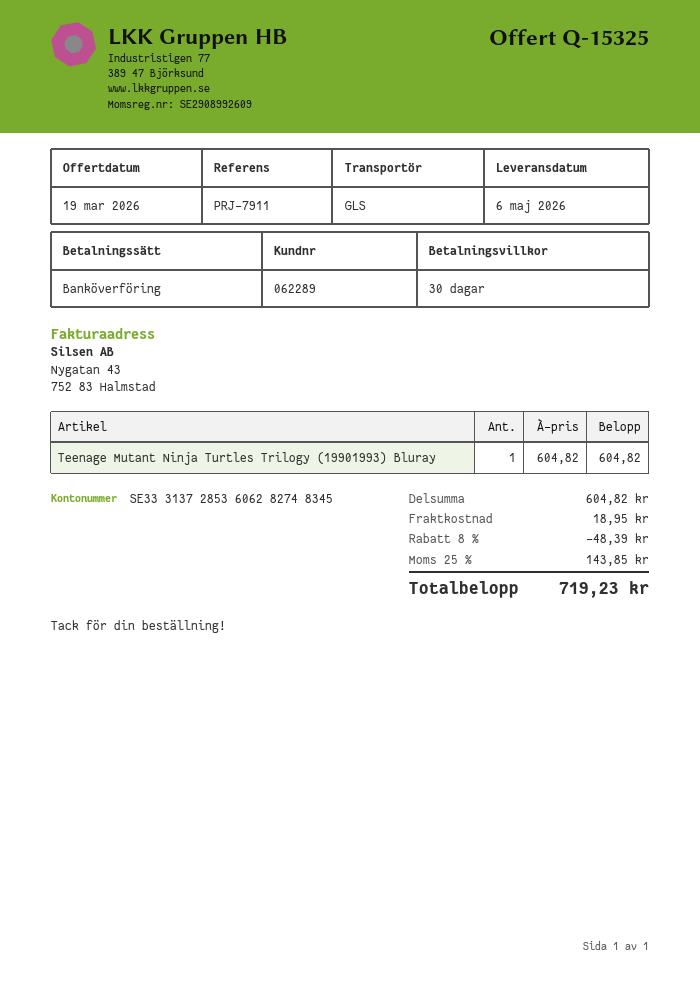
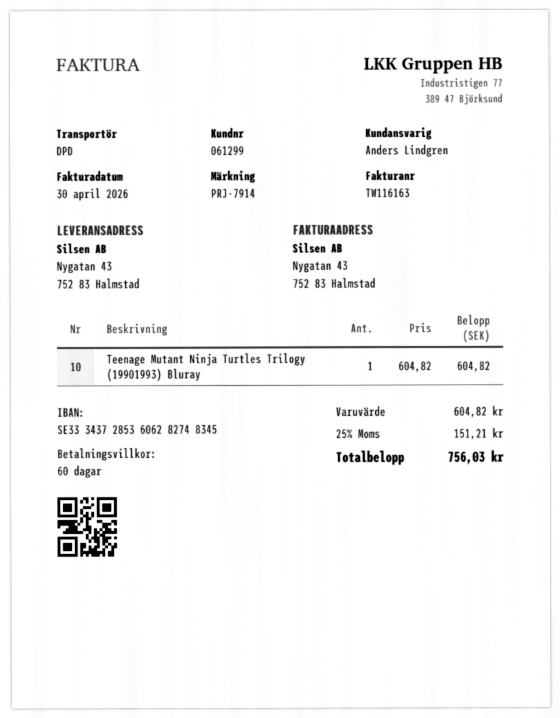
payment terms: 30 days -> 60 days
customer number: 062289 -> 061299
reference: PRJ-7911 -> PRJ-7914
bank account: SE3331372853606282748345 -> SE3334372853606282748345
shipping method: GLS -> DPD
discount: 8% = 48.39 -> none
shipping: 18.95 -> none
tax: 25% = 143.85 -> 25% = 151.21
total: 719.23 -> 756.03

